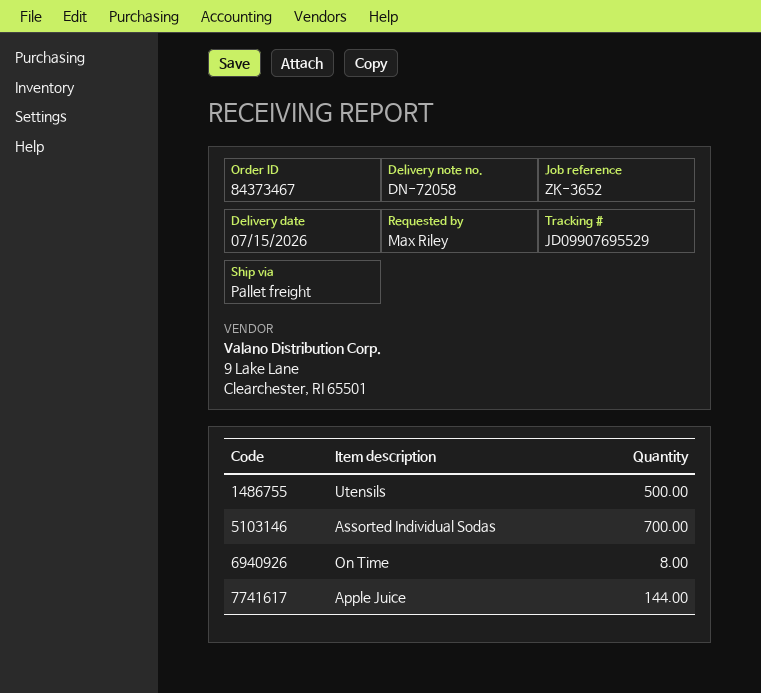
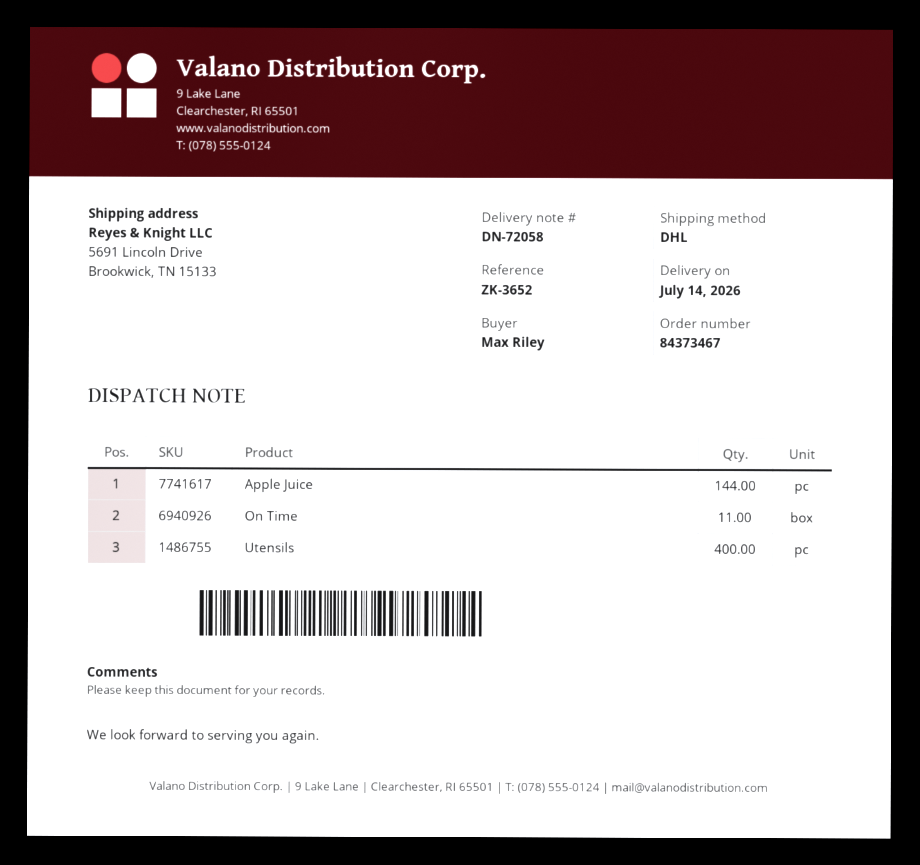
delivery date: 2026-07-15 -> 2026-07-14
shipping method: pallet freight -> DHL
Utensils: 500 -> 400
Assorted Individual Sodas: 700 -> none
On Time: 8 -> 11

